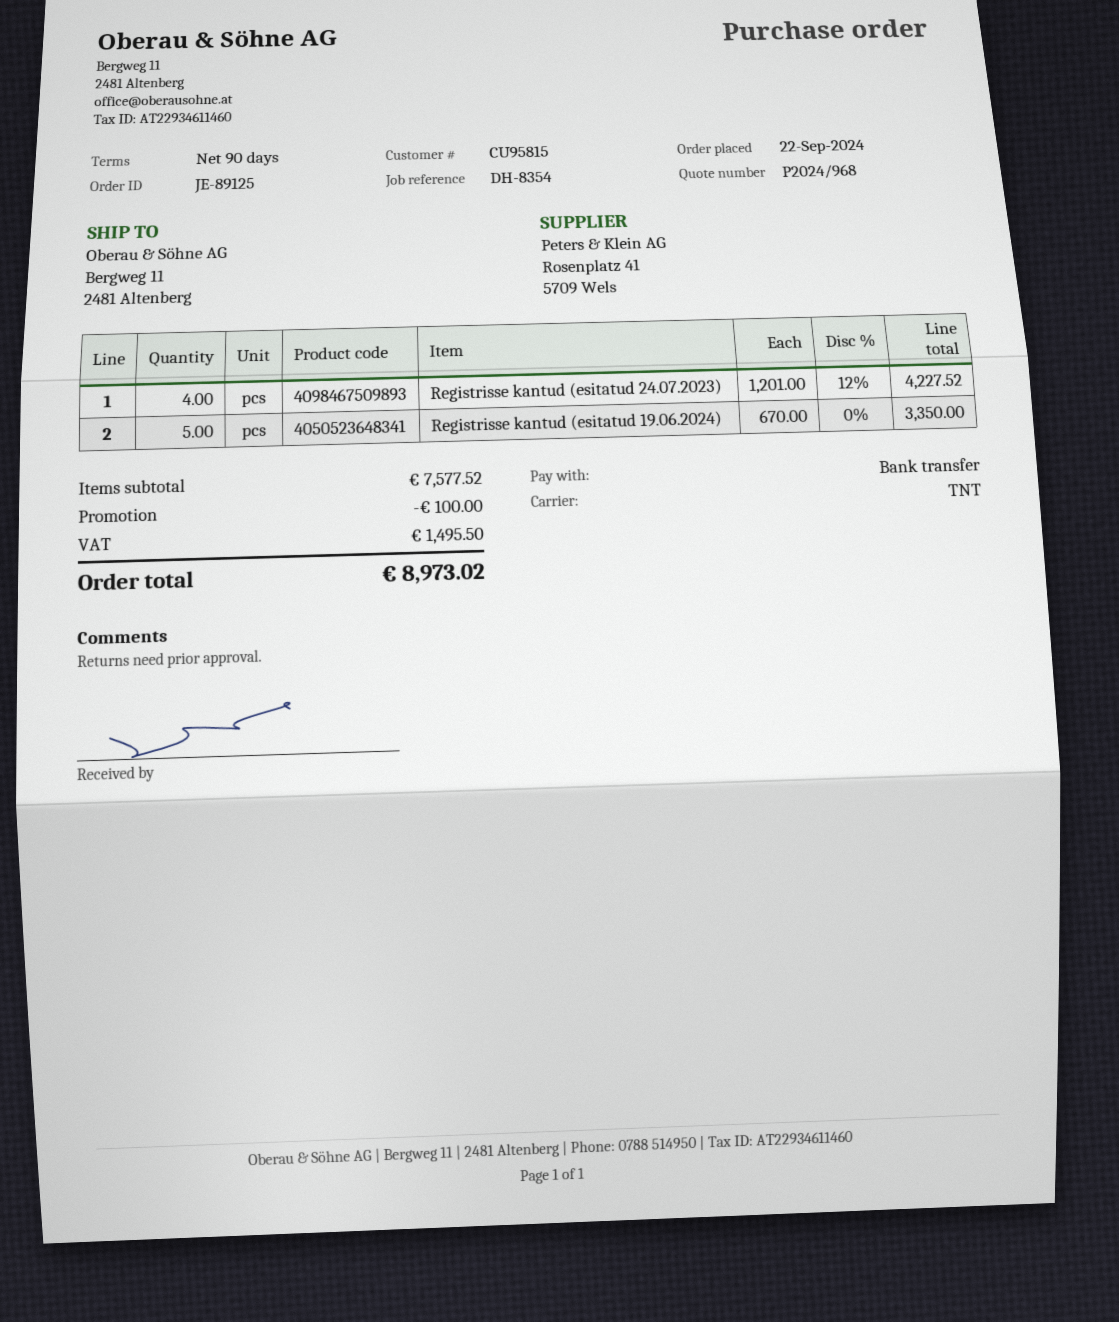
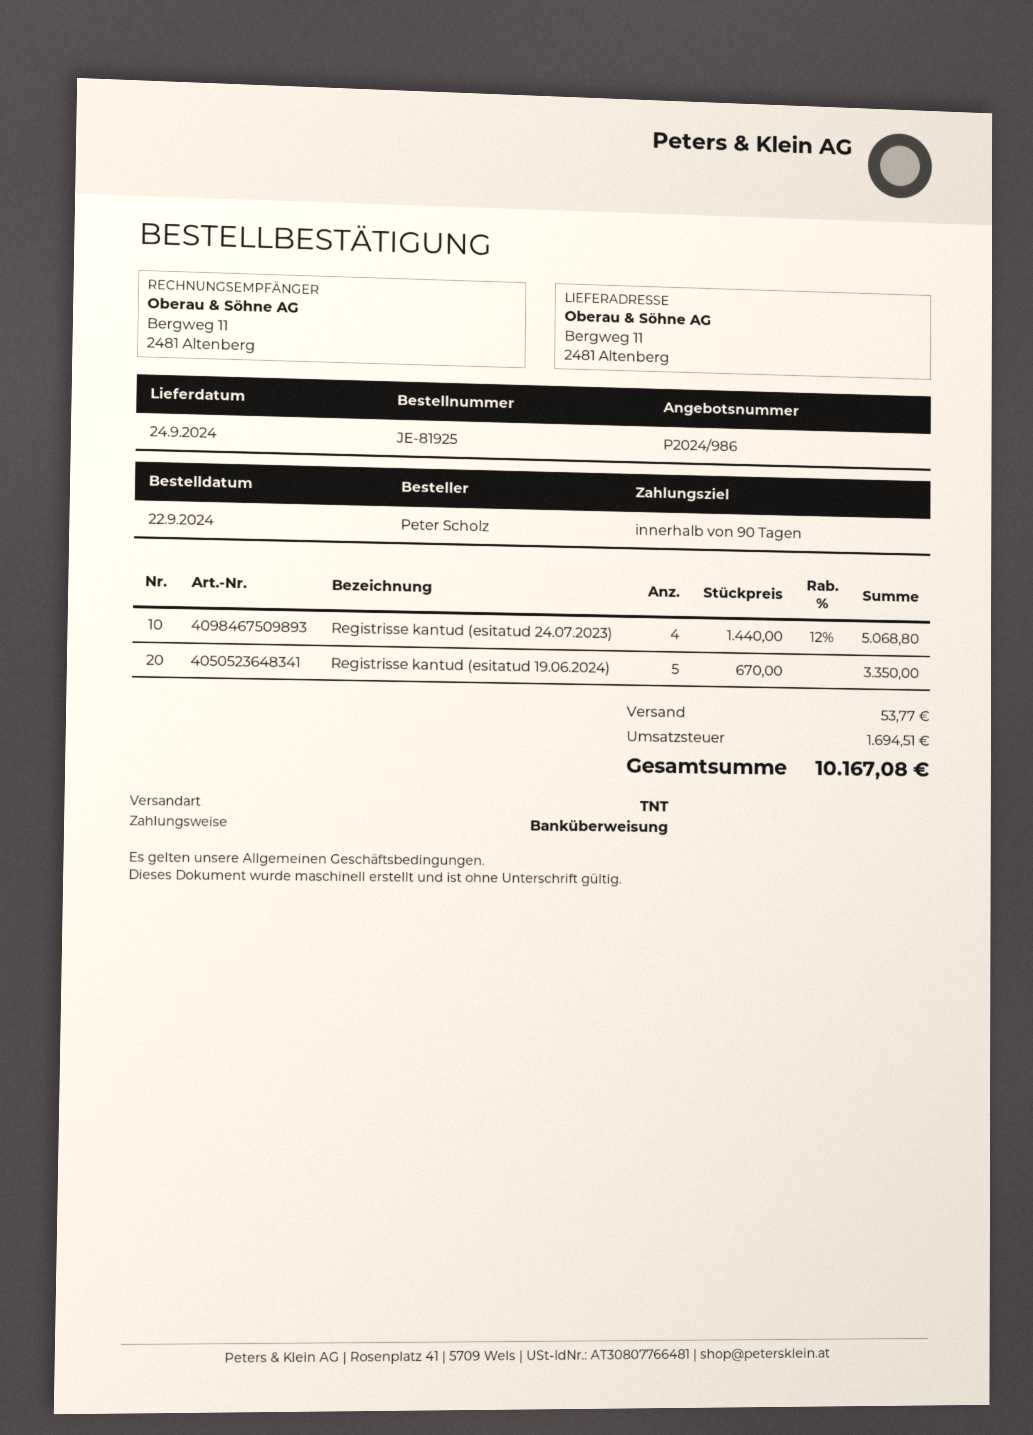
quote number: P2024/968 -> P2024/986
order number: JE-89125 -> JE-81925
Registrisse kantud (esitatud 24.07.2023): 4 x 1201.00 - 12% = 4227.52 -> 4 x 1440.00 - 12% = 5068.80
discount: 100.00 -> none
shipping: none -> 53.77
tax: 1495.50 -> 1694.51
total: 8973.02 -> 10167.08

